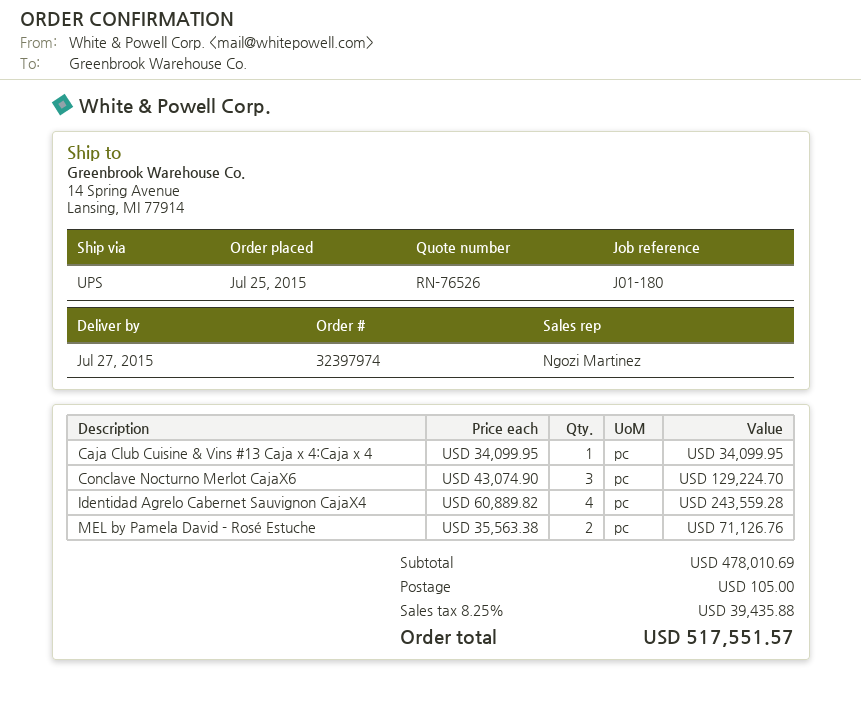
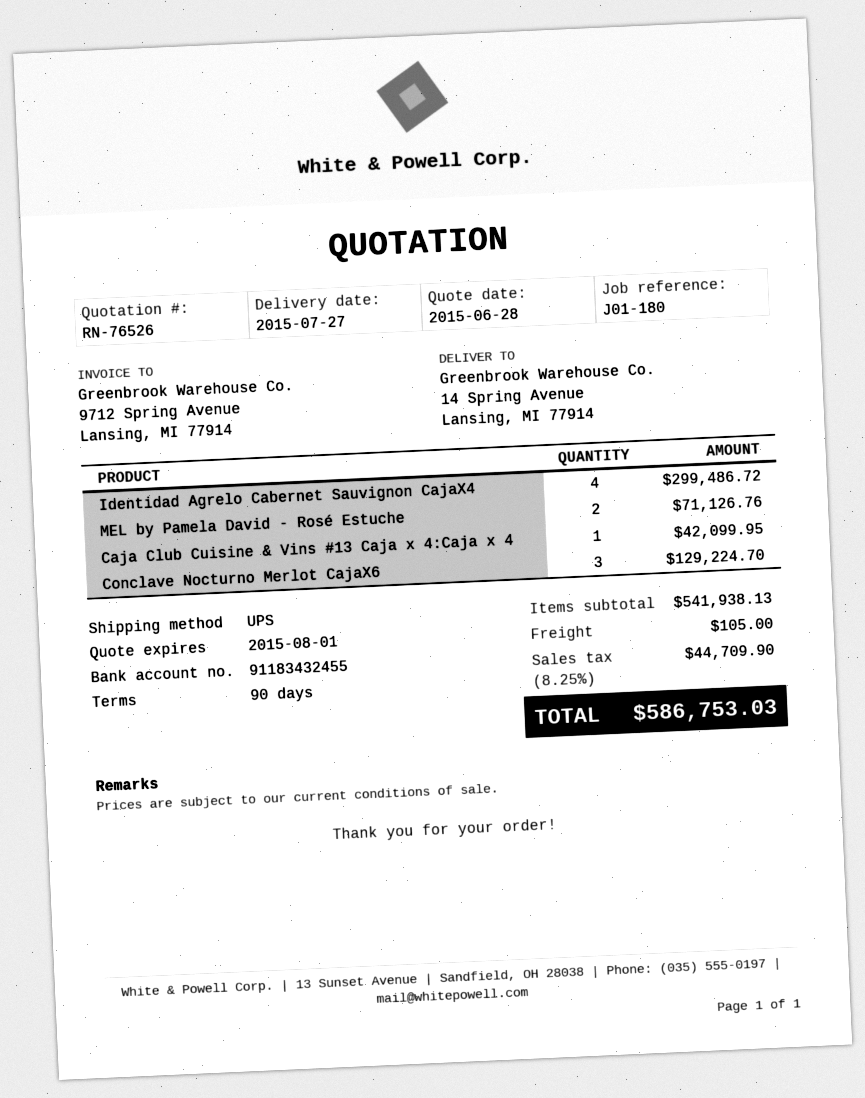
Caja Club Cuisine & Vins #13 Caja x 4:Caja x 4: 1 for 34099.95 -> 1 for 42099.95
Identidad Agrelo Cabernet Sauvignon CajaX4: 4 for 243559.28 -> 4 for 299486.72
subtotal: 478010.69 -> 541938.13
tax: 8.25% = 39435.88 -> 8.25% = 44709.90
total: 517551.57 -> 586753.03

